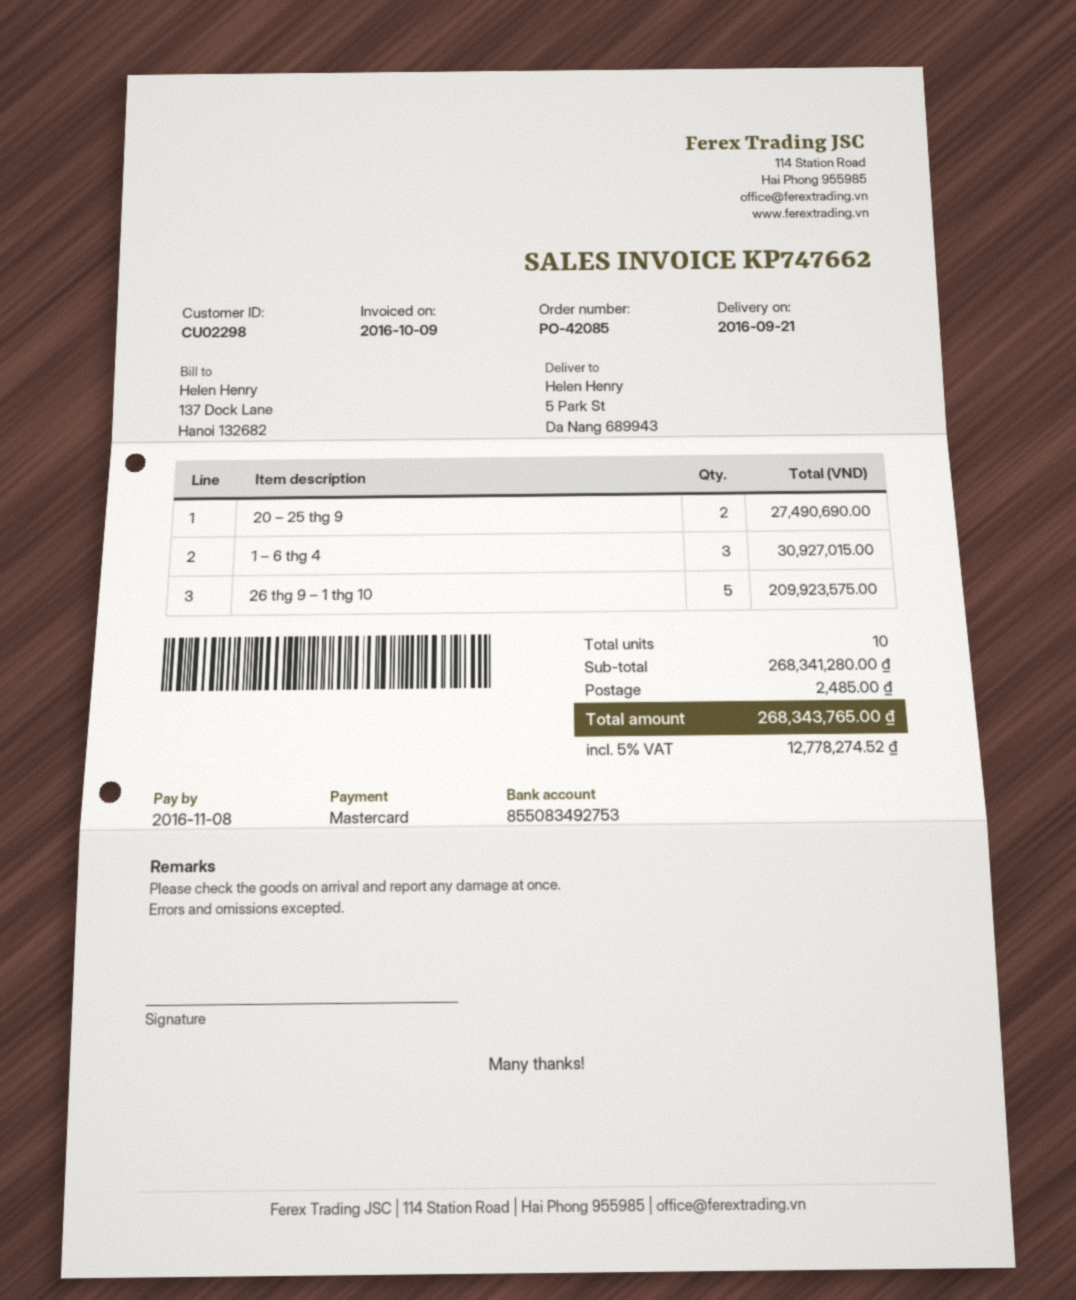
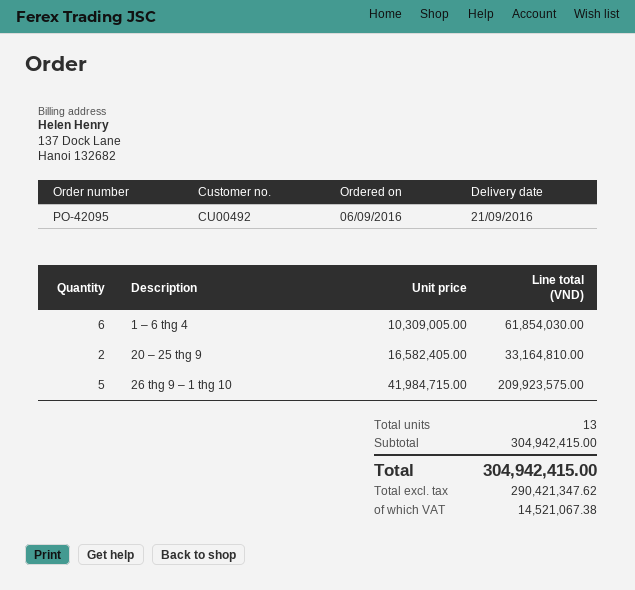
order number: PO-42085 -> PO-42095
customer number: CU02298 -> CU00492
20 – 25 thg 9: 2 for 27490690.00 -> 2 for 33164810.00
1 – 6 thg 4: 3 for 30927015.00 -> 6 for 61854030.00
total quantity: 10 -> 13
subtotal: 268341280.00 -> 304942415.00
shipping: 2485.00 -> none
tax: 12778274.52 -> 14521067.38
total: 268343765.00 -> 304942415.00

